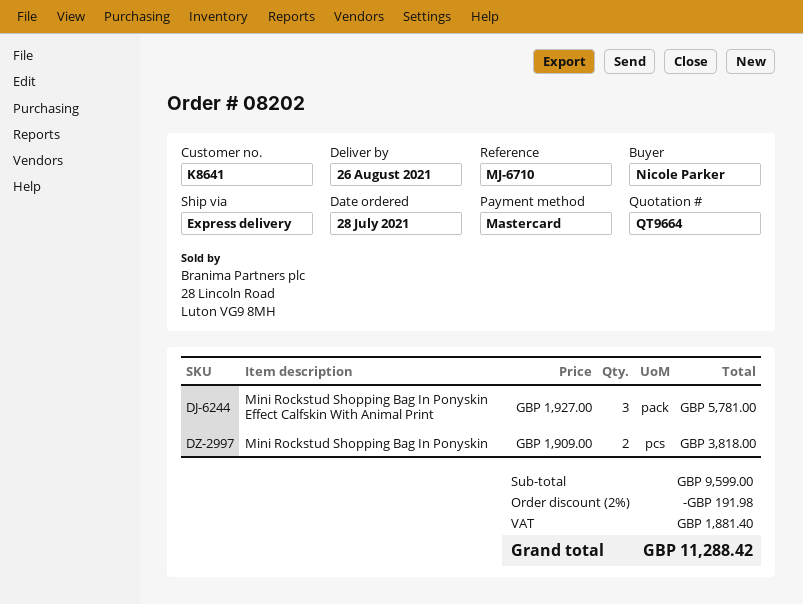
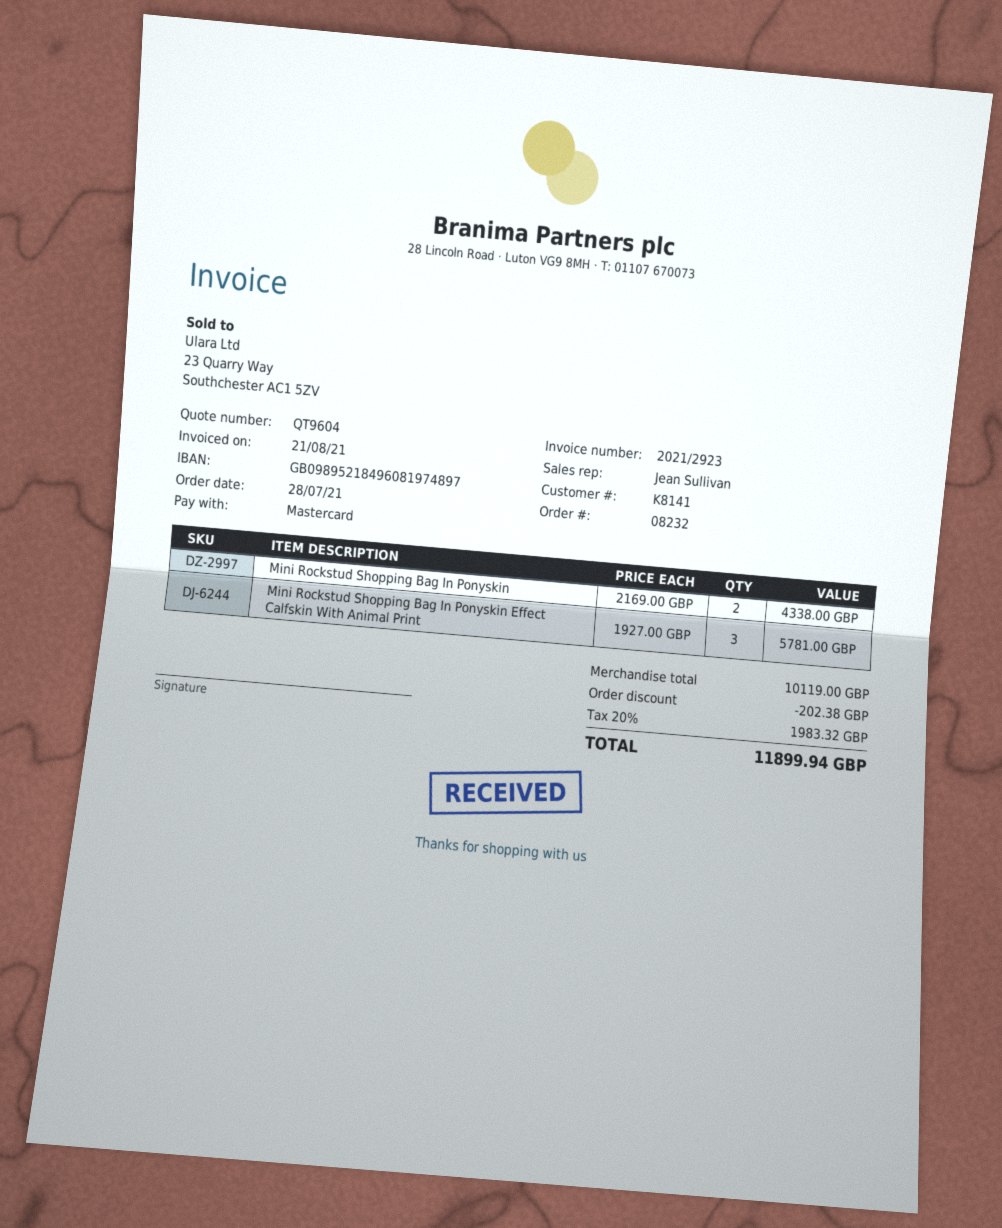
quote number: QT9664 -> QT9604
order number: 08202 -> 08232
customer number: K8641 -> K8141
Mini Rockstud Shopping Bag In Ponyskin: 2 x 1909.00 = 3818.00 -> 2 x 2169.00 = 4338.00
subtotal: 9599.00 -> 10119.00
discount: 191.98 -> 202.38
tax: 1881.40 -> 1983.32
total: 11288.42 -> 11899.94

